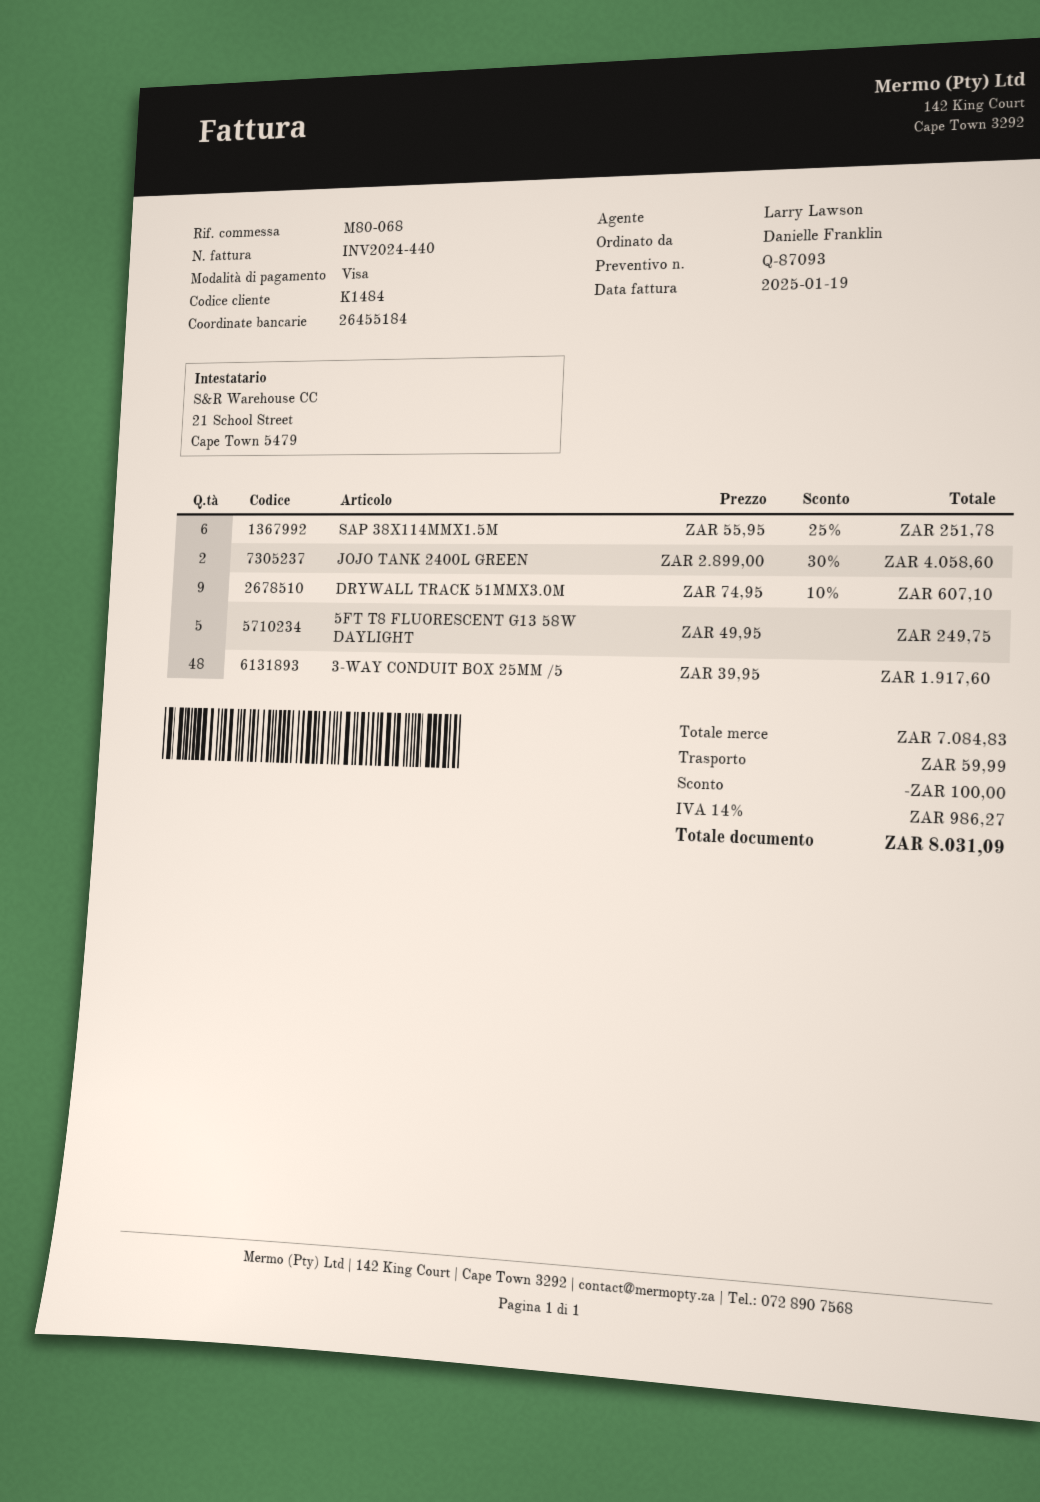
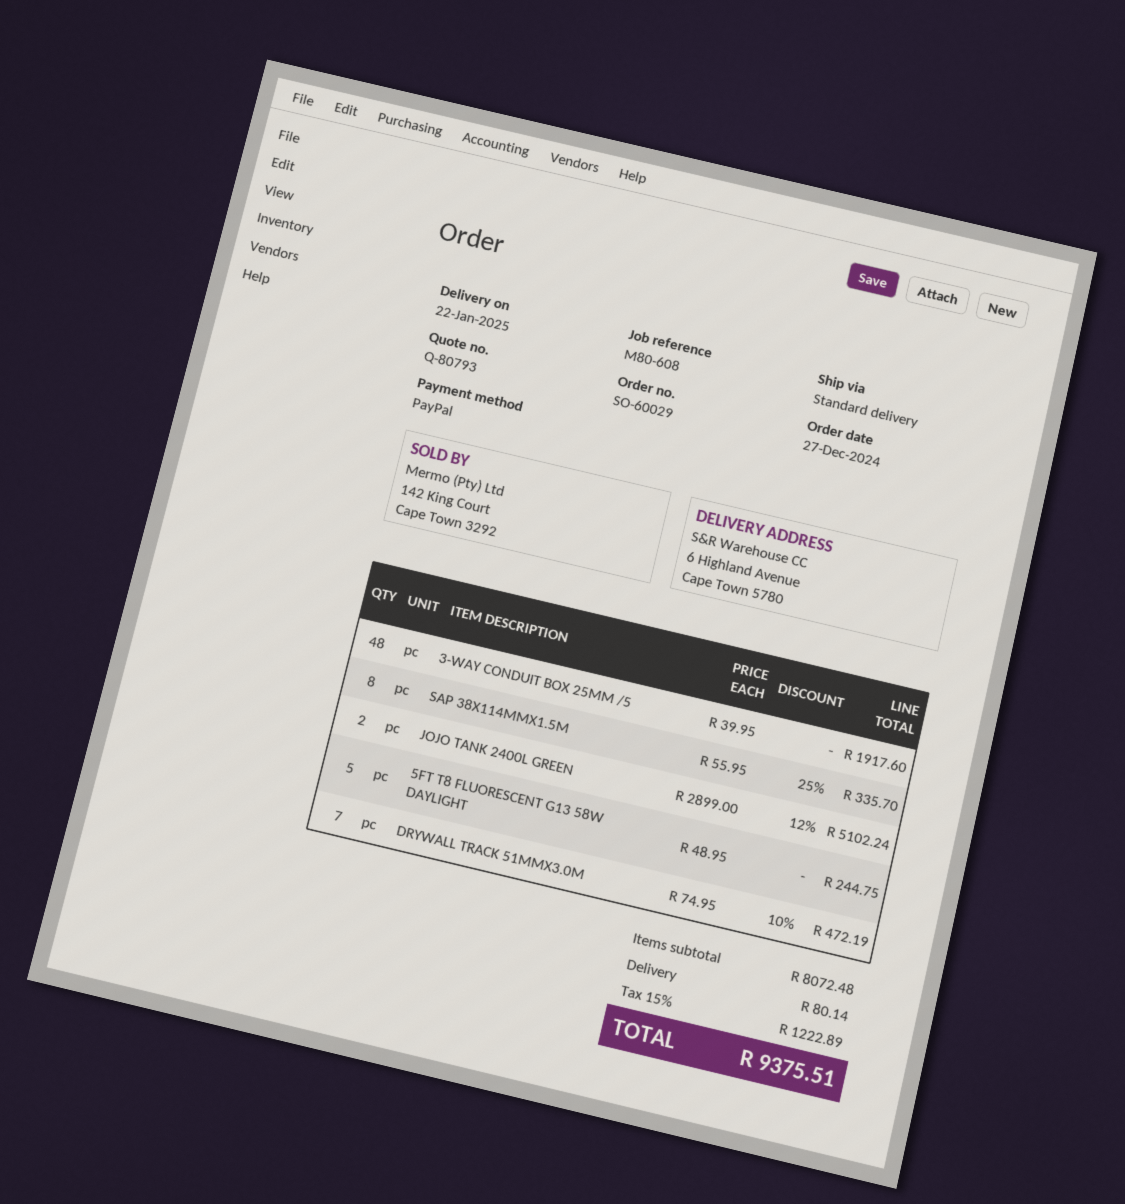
quote number: Q-87093 -> Q-80793
reference: M80-068 -> M80-608
payment method: Visa -> PayPal
SAP 38X114MMX1.5M: 6 x 55.95 - 25% = 251.78 -> 8 x 55.95 - 25% = 335.70
JOJO TANK 2400L GREEN: 2 x 2899.00 - 30% = 4058.60 -> 2 x 2899.00 - 12% = 5102.24
DRYWALL TRACK 51MMX3.0M: 9 x 74.95 - 10% = 607.10 -> 7 x 74.95 - 10% = 472.19
5FT T8 FLUORESCENT G13 58W DAYLIGHT: 5 x 49.95 = 249.75 -> 5 x 48.95 = 244.75
subtotal: 7084.83 -> 8072.48
discount: 100.00 -> none
shipping: 59.99 -> 80.14
tax: 14% = 986.27 -> 15% = 1222.89
total: 8031.09 -> 9375.51

